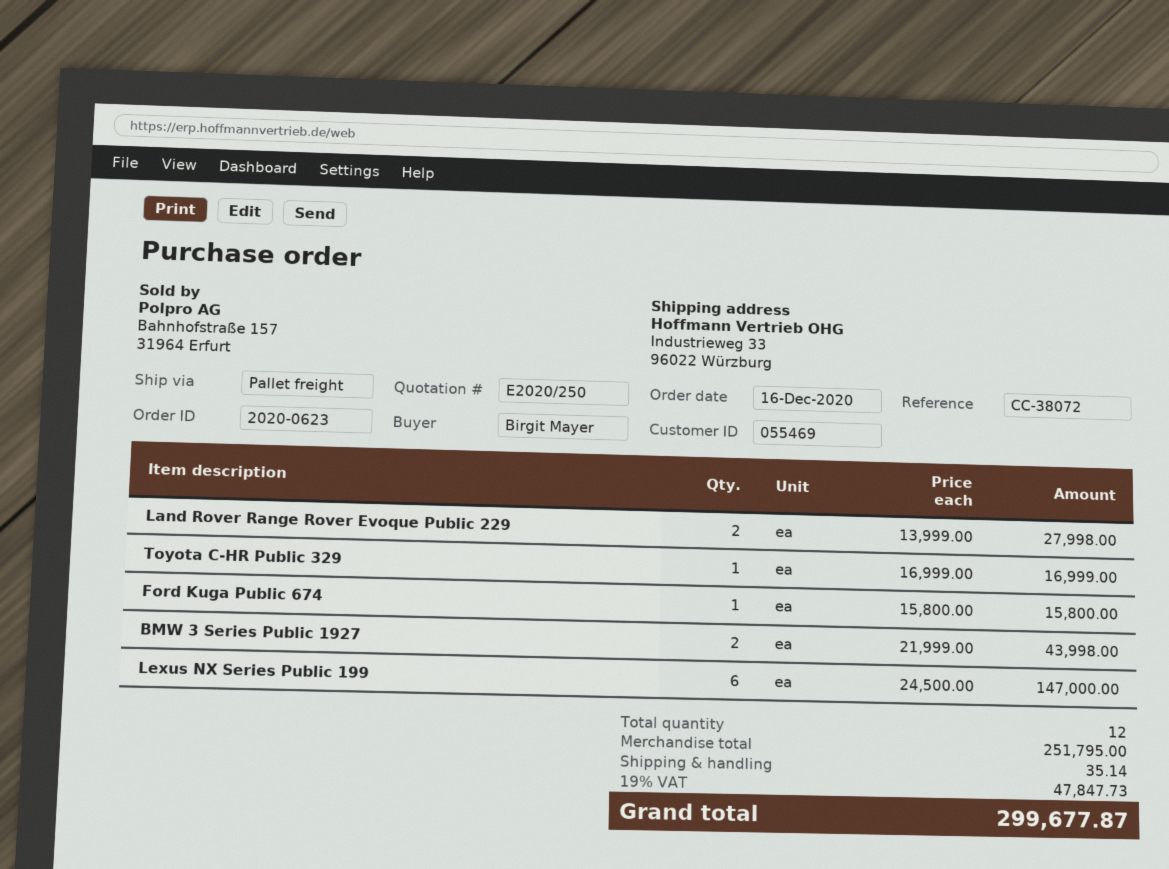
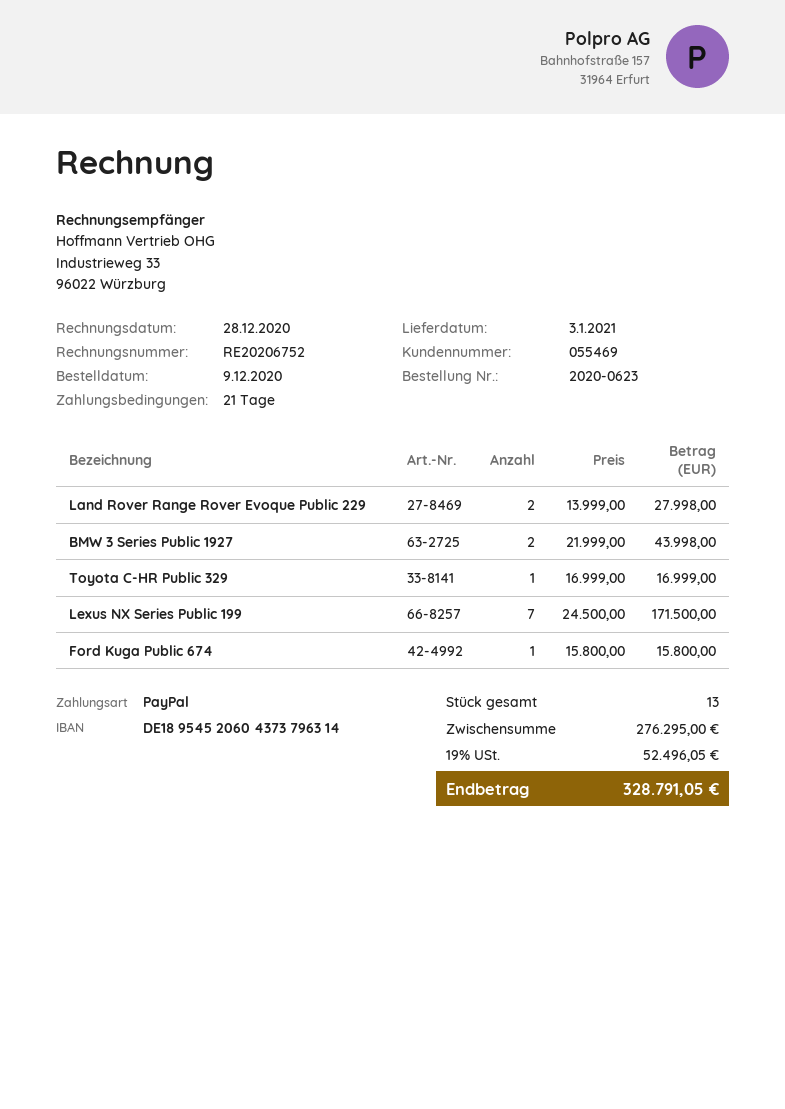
order date: 2020-12-16 -> 2020-12-09
Lexus NX Series Public 199: 6 x 24500.00 = 147000.00 -> 7 x 24500.00 = 171500.00
total quantity: 12 -> 13
subtotal: 251795.00 -> 276295.00
shipping: 35.14 -> none
tax: 19% = 47847.73 -> 19% = 52496.05
total: 299677.87 -> 328791.05

